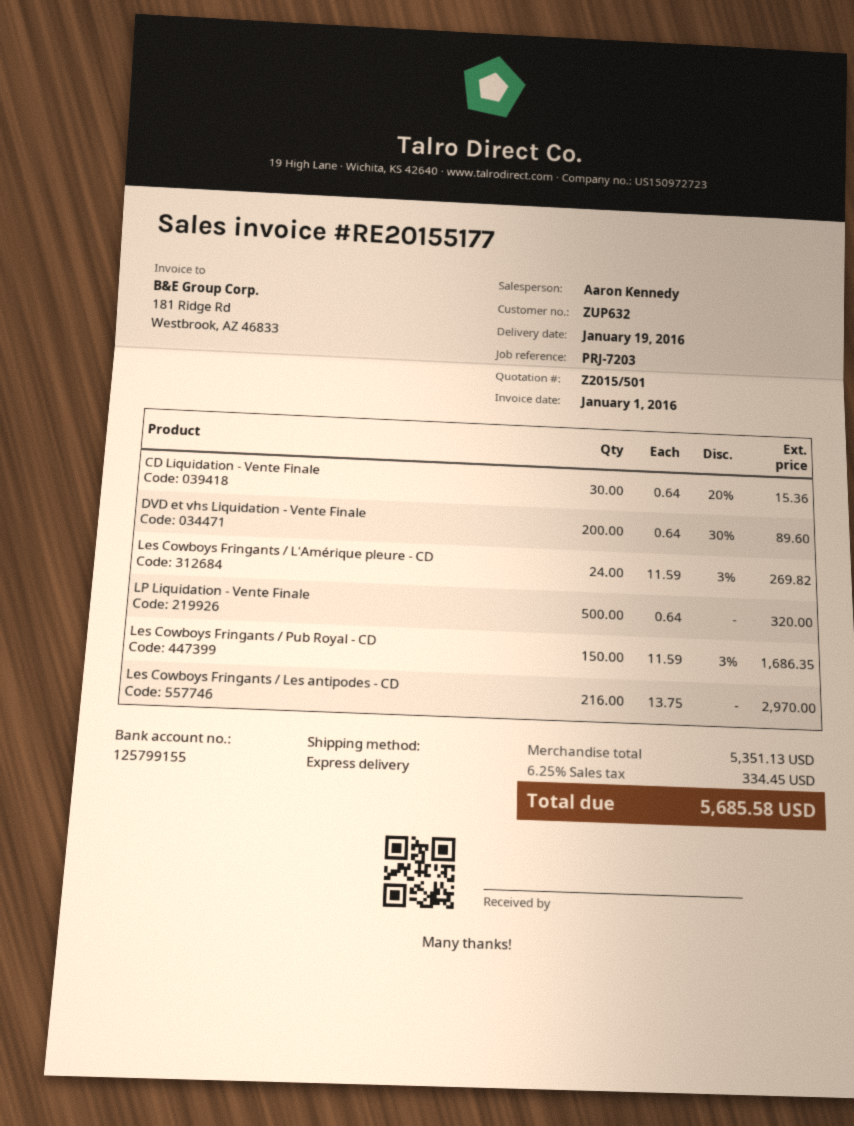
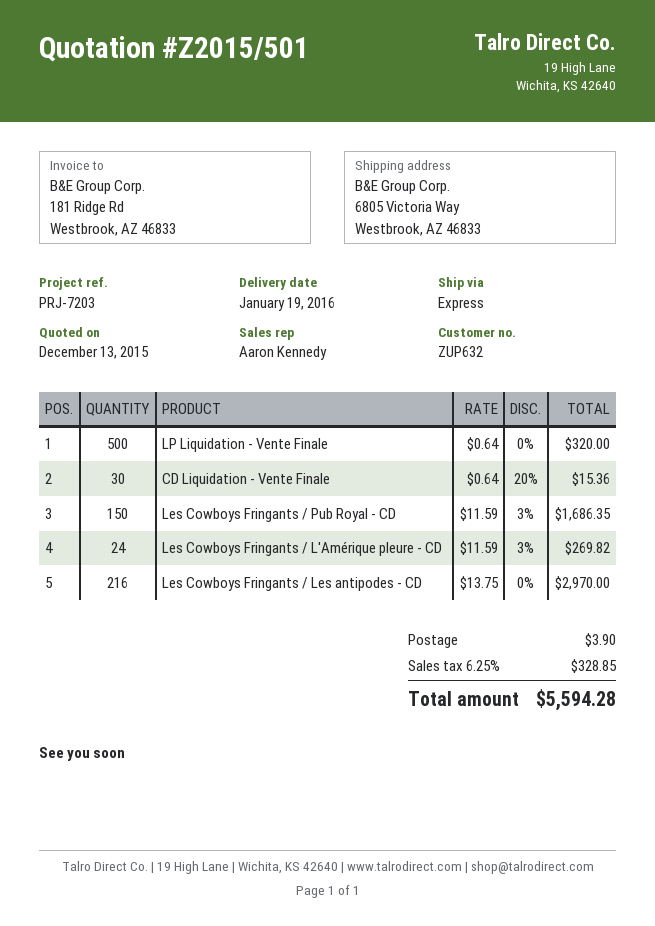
DVD et vhs Liquidation - Vente Finale: 200 x 0.64 - 30% = 89.60 -> none
shipping: none -> 3.90
tax: 6.25% = 334.45 -> 6.25% = 328.85
total: 5685.58 -> 5594.28

